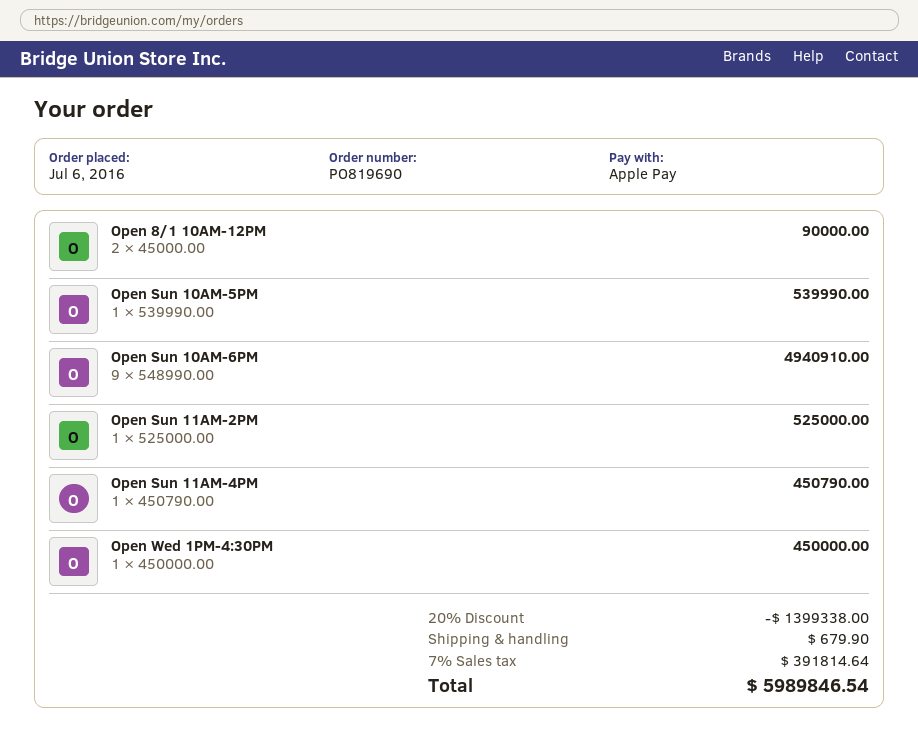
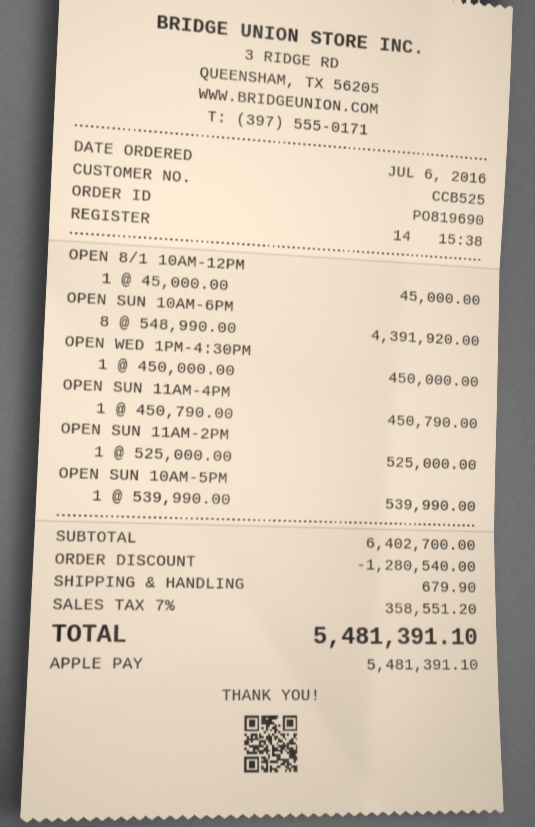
Open 8/1 10AM-12PM: 2 x 45000.00 = 90000.00 -> 1 x 45000.00 = 45000.00
Open Sun 10AM-6PM: 9 x 548990.00 = 4940910.00 -> 8 x 548990.00 = 4391920.00
discount: 1399338.00 -> 1280540.00
tax: 7% = 391814.64 -> 7% = 358551.20
total: 5989846.54 -> 5481391.10

